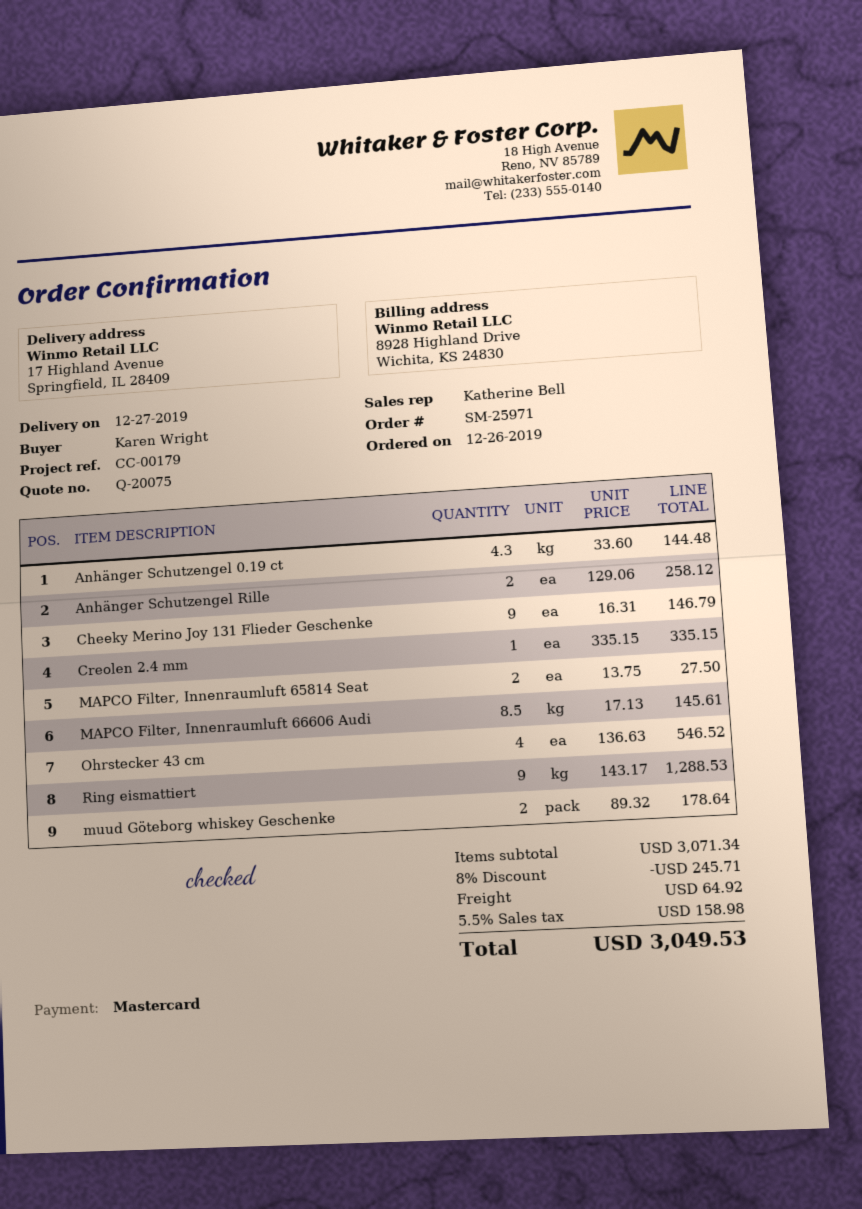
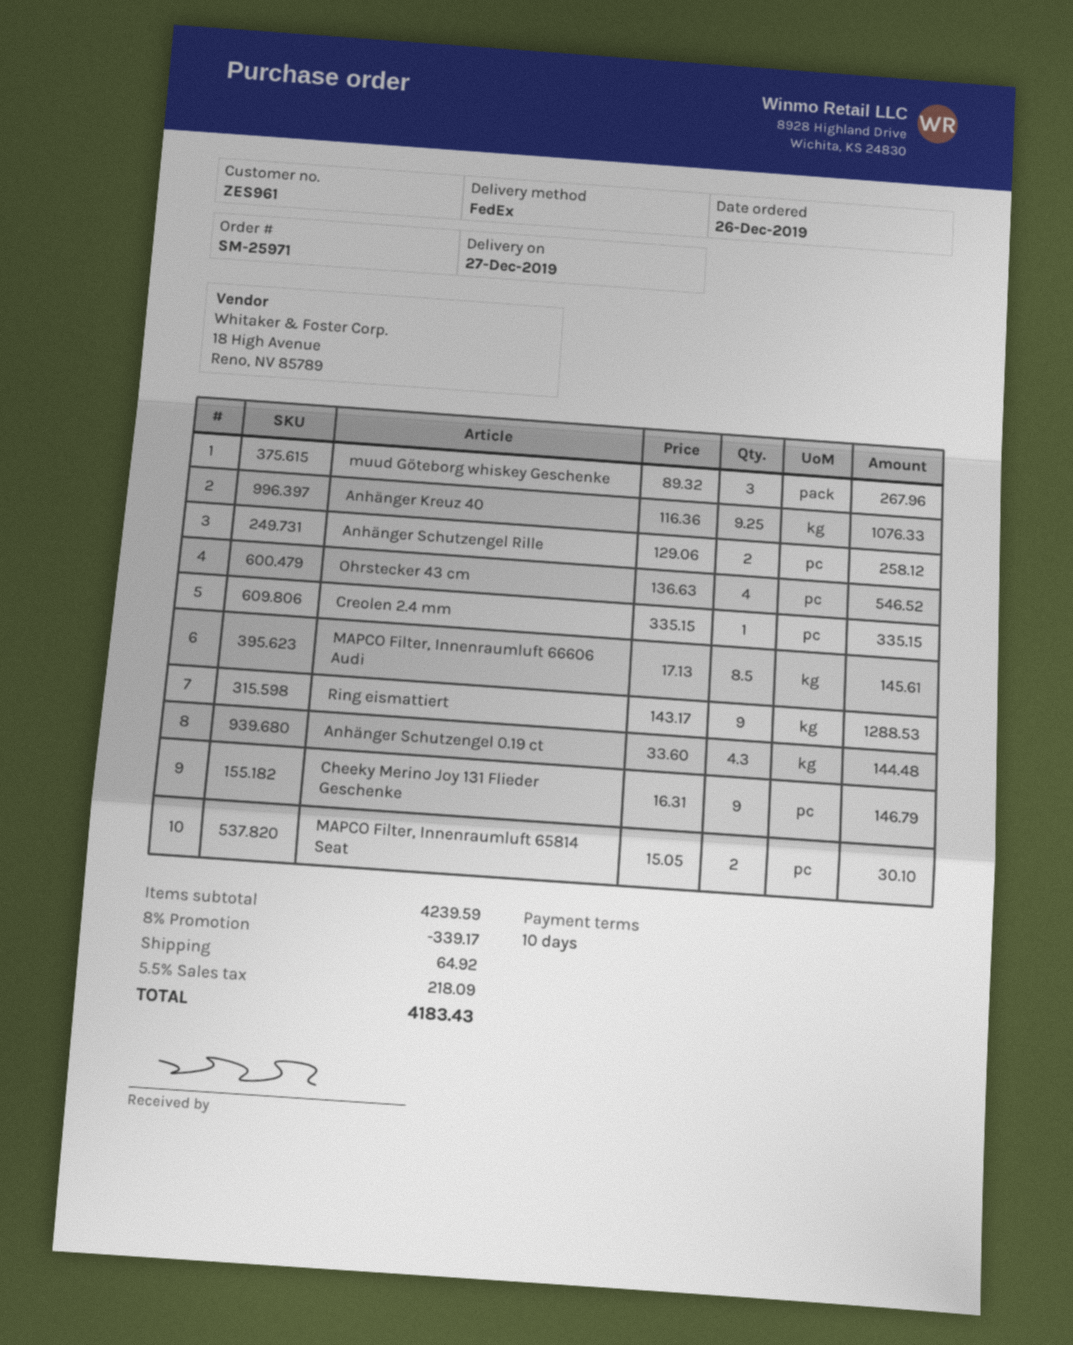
MAPCO Filter, Innenraumluft 65814 Seat: 2 x 13.75 = 27.50 -> 2 x 15.05 = 30.10
muud Göteborg whiskey Geschenke: 2 x 89.32 = 178.64 -> 3 x 89.32 = 267.96
Anhänger Kreuz 40: none -> 9.25 x 116.36 = 1076.33
subtotal: 3071.34 -> 4239.59
discount: 8% = 245.71 -> 8% = 339.17
tax: 5.5% = 158.98 -> 5.5% = 218.09
total: 3049.53 -> 4183.43

